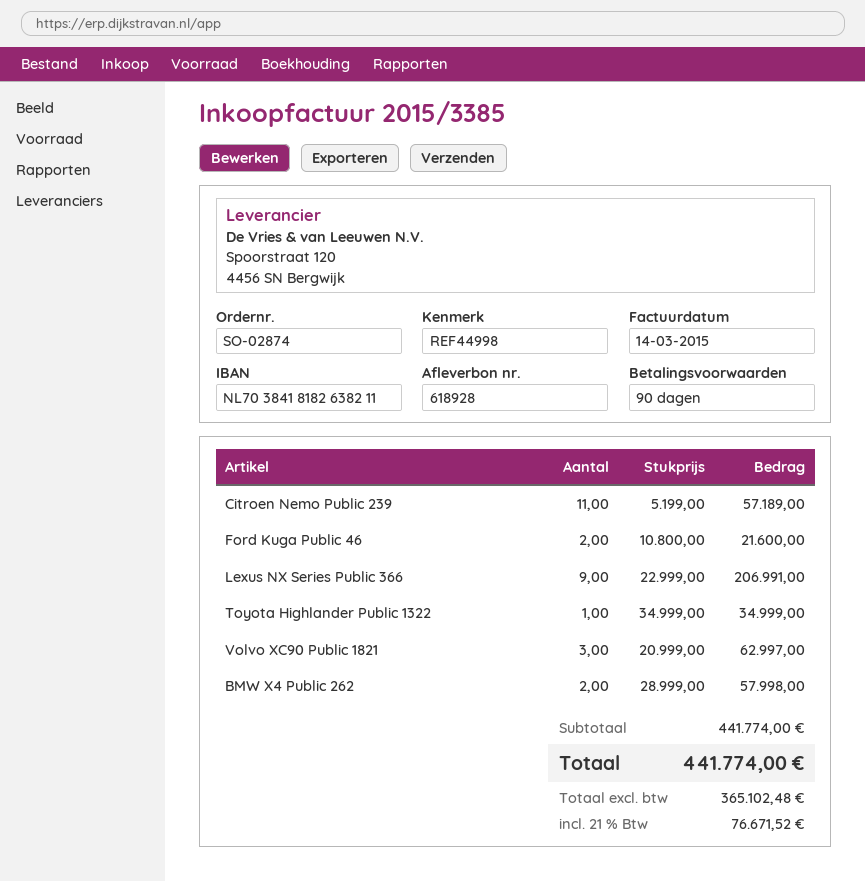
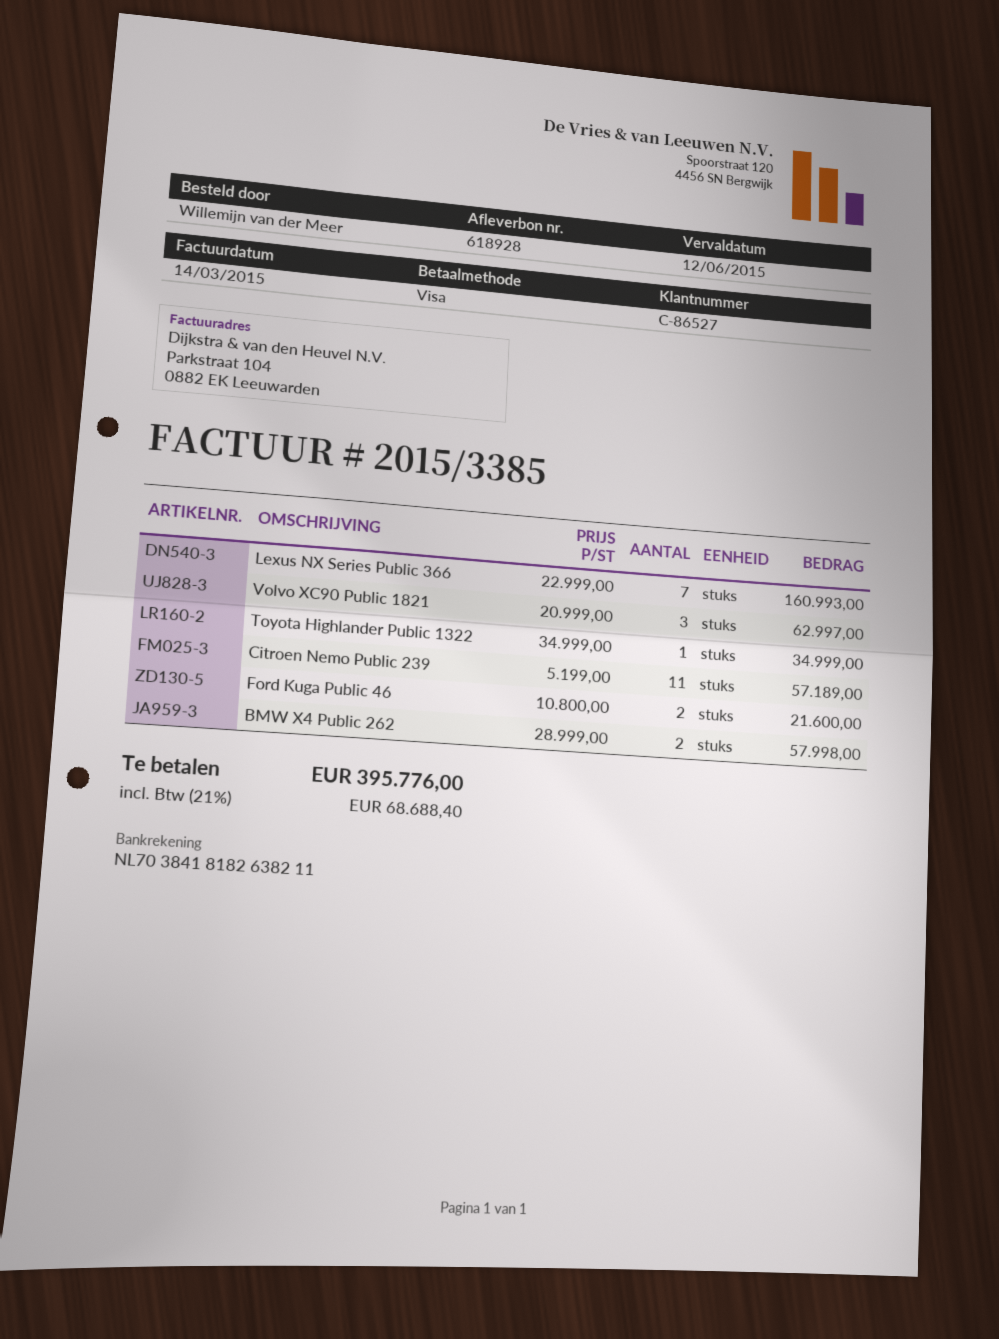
Lexus NX Series Public 366: 9 x 22999.00 = 206991.00 -> 7 x 22999.00 = 160993.00
tax: 21% = 76671.52 -> 21% = 68688.40
total: 441774.00 -> 395776.00

